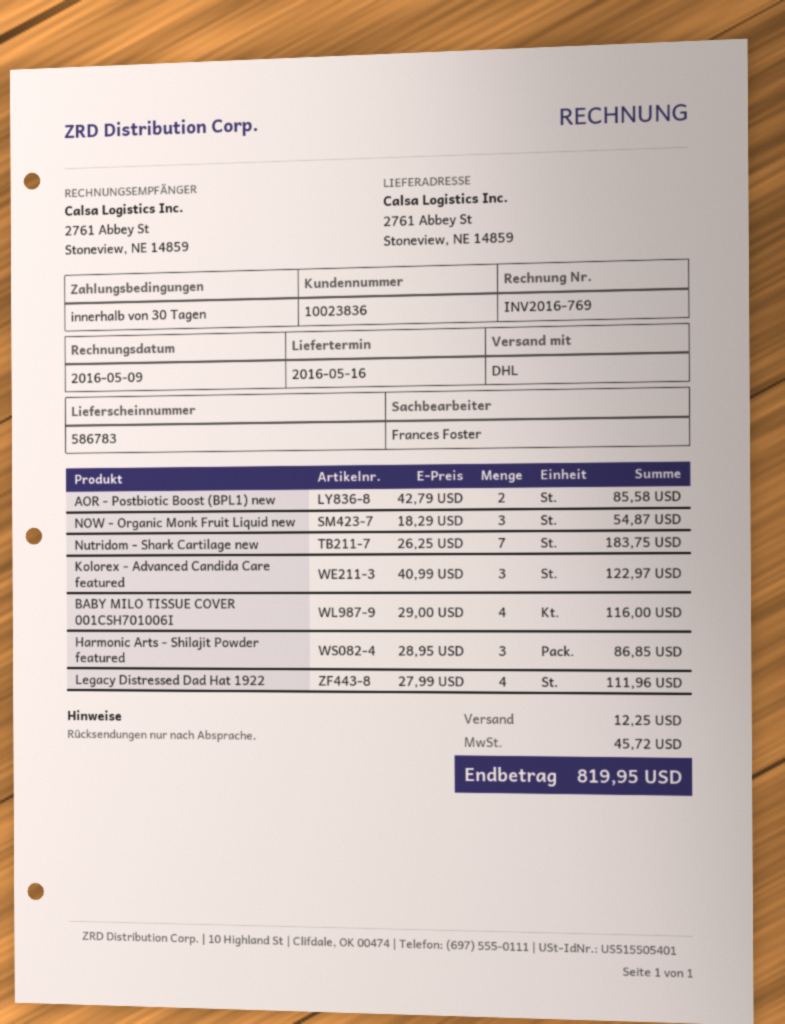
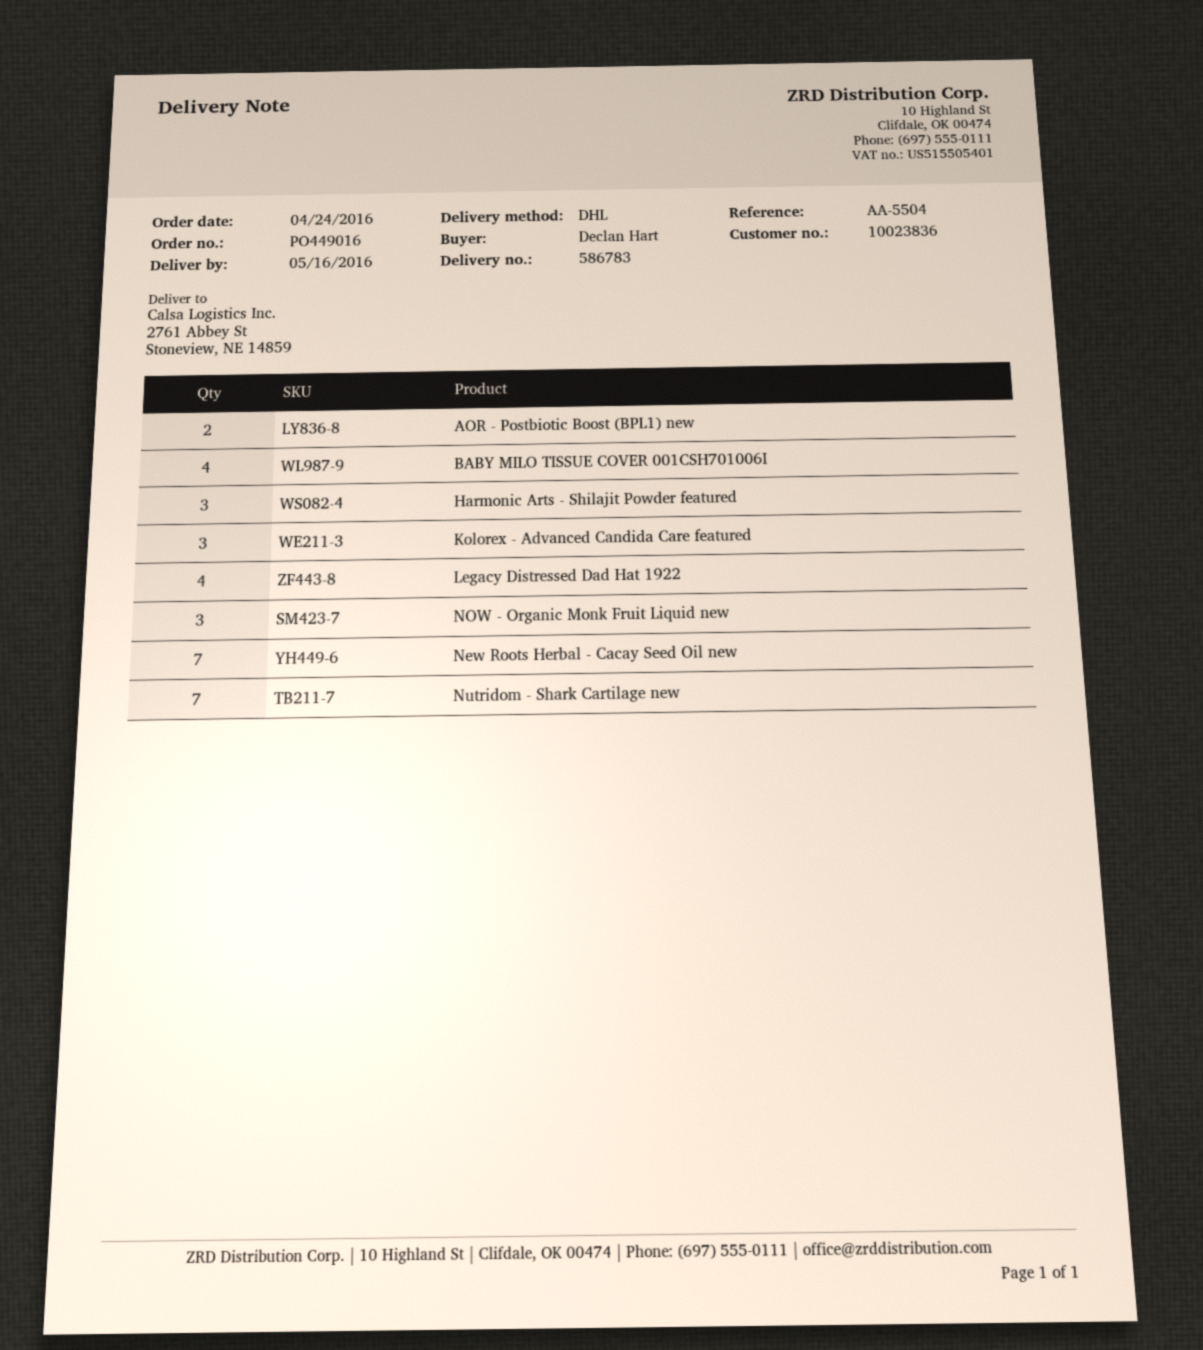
New Roots Herbal - Cacay Seed Oil new: none -> 7

